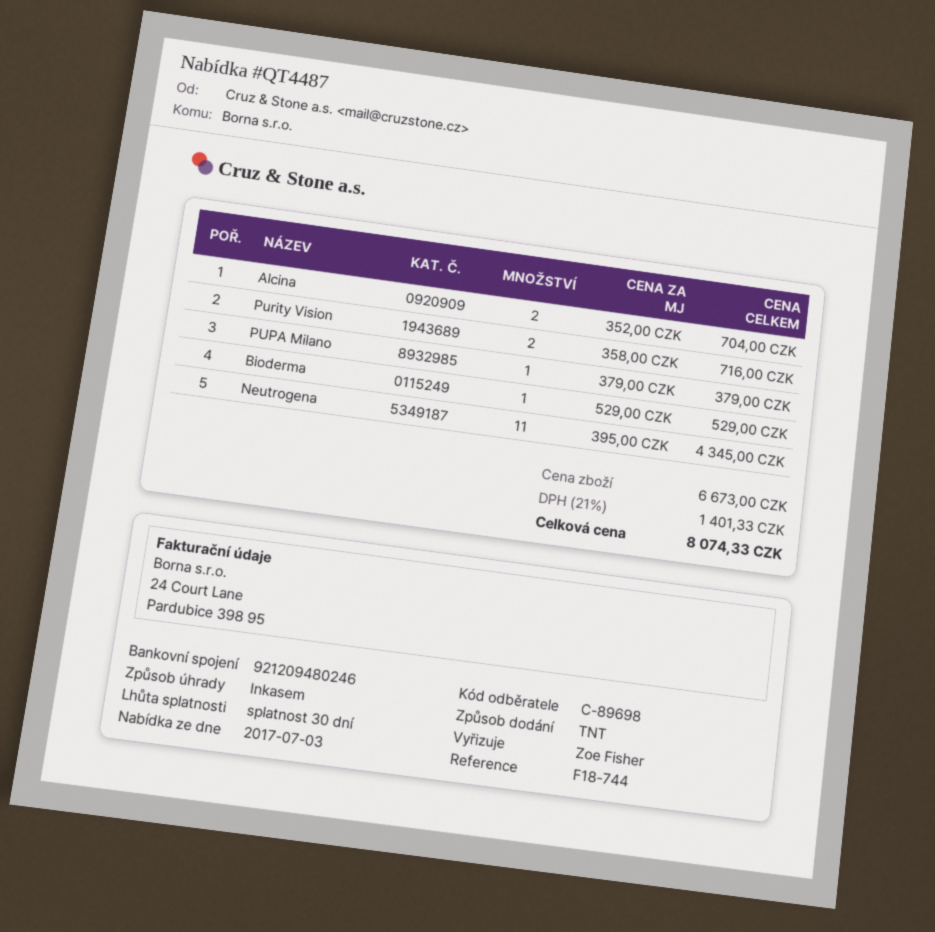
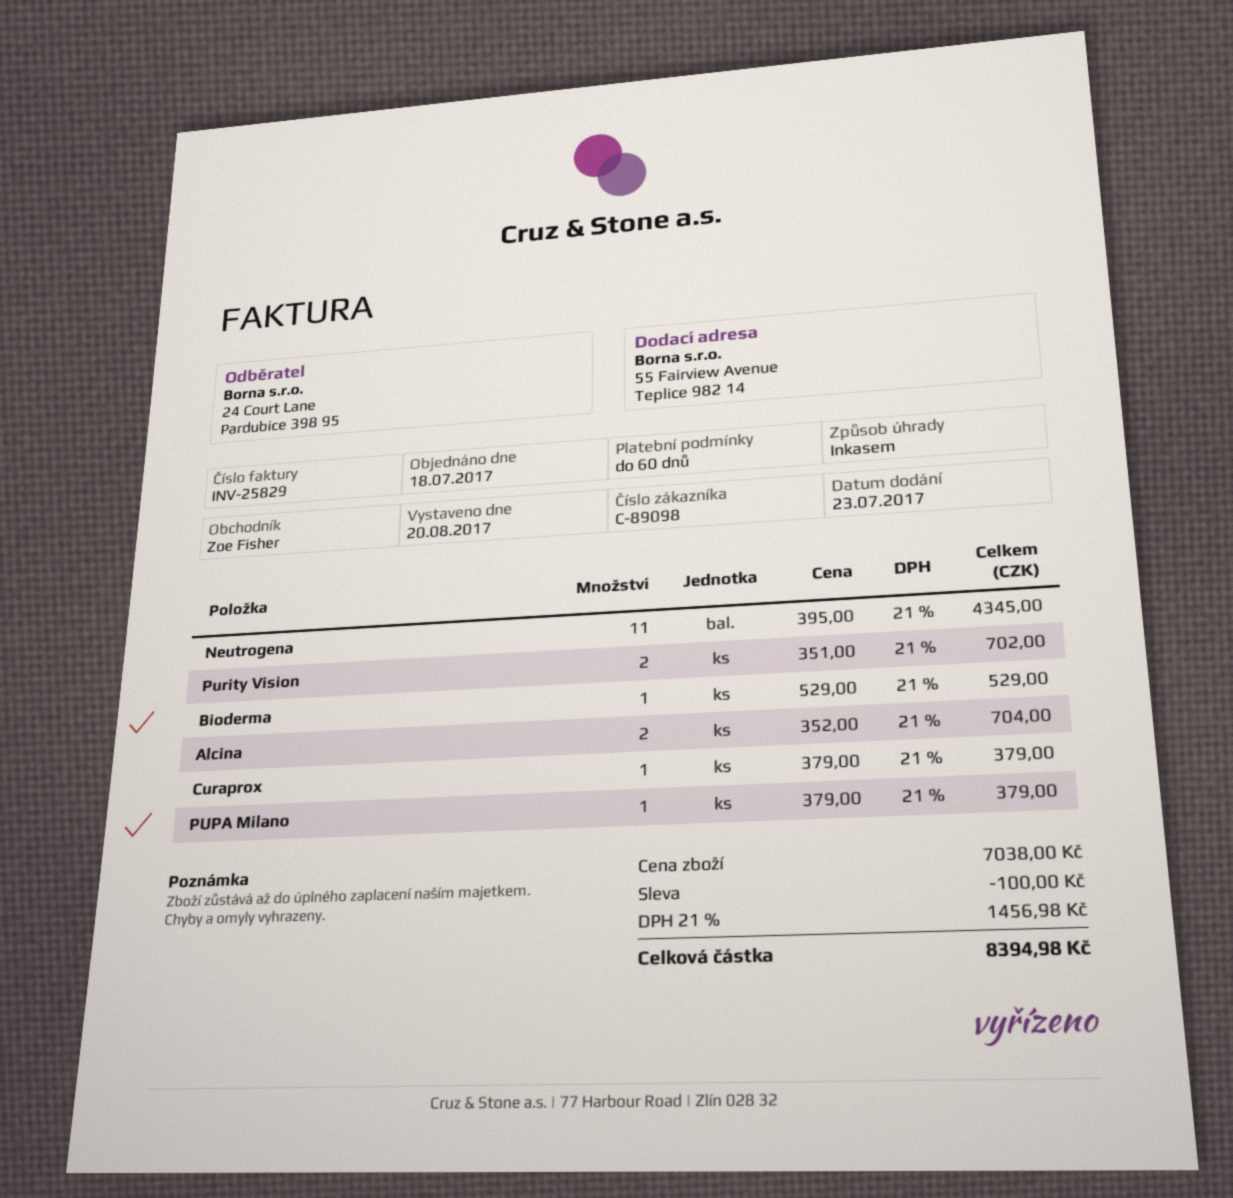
payment terms: 30 days -> 60 days
customer number: C-89698 -> C-89098
Purity Vision: 2 x 358.00 = 716.00 -> 2 x 351.00 = 702.00
Curaprox: none -> 1 x 379.00 = 379.00
subtotal: 6673.00 -> 7038.00
discount: none -> 100.00
tax: 21% = 1401.33 -> 21% = 1456.98
total: 8074.33 -> 8394.98

